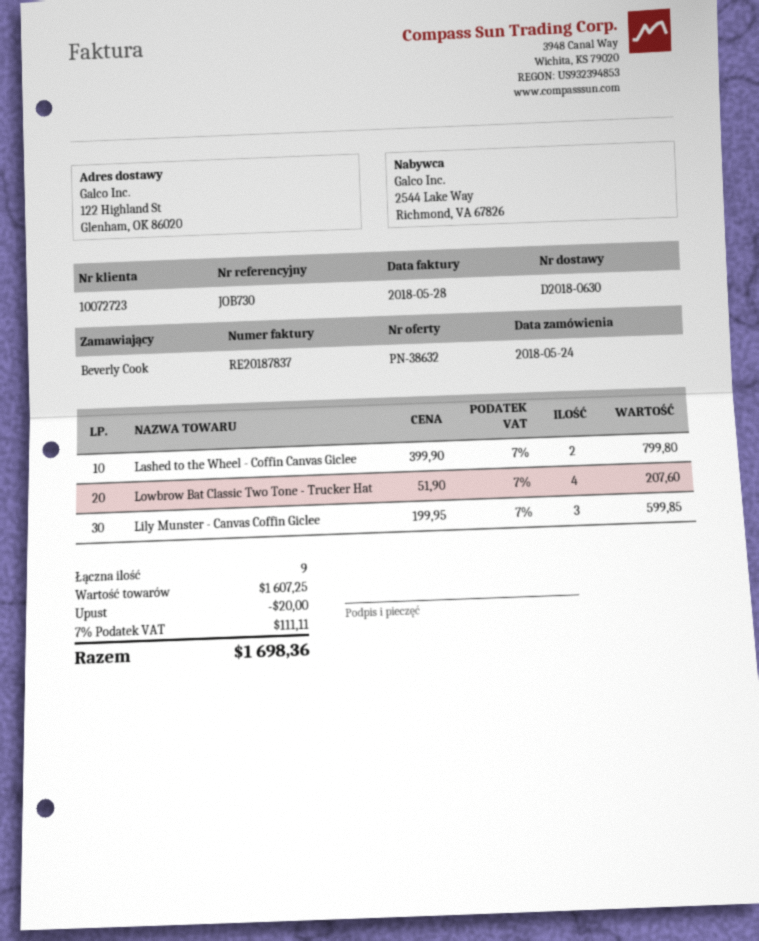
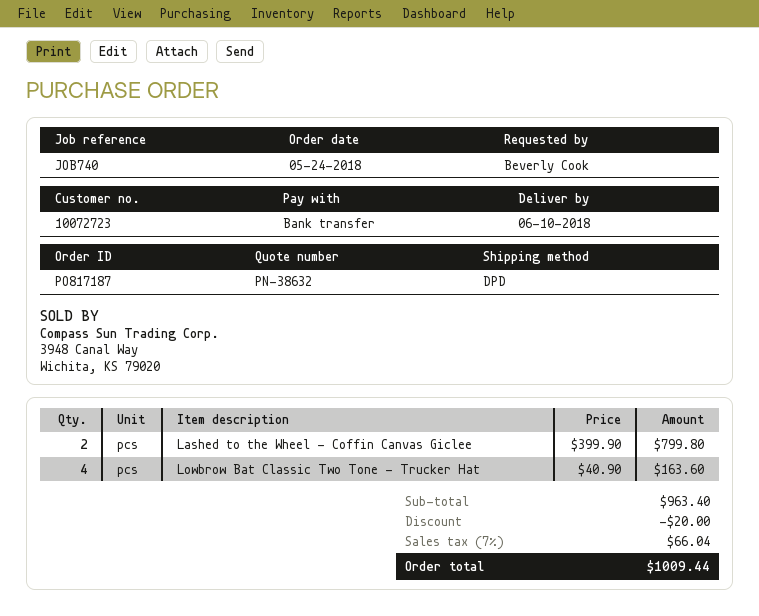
reference: JOB730 -> JOB740
Lowbrow Bat Classic Two Tone - Trucker Hat: 4 x 51.90 = 207.60 -> 4 x 40.90 = 163.60
Lily Munster - Canvas Coffin Giclee: 3 x 199.95 = 599.85 -> none
subtotal: 1607.25 -> 963.40
tax: 7% = 111.11 -> 7% = 66.04
total: 1698.36 -> 1009.44

